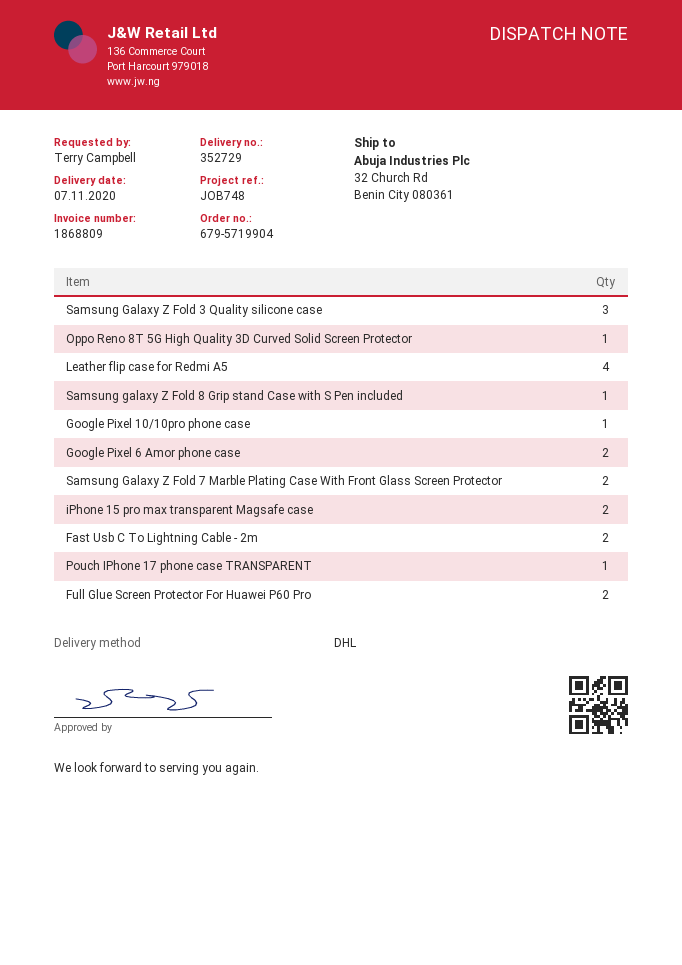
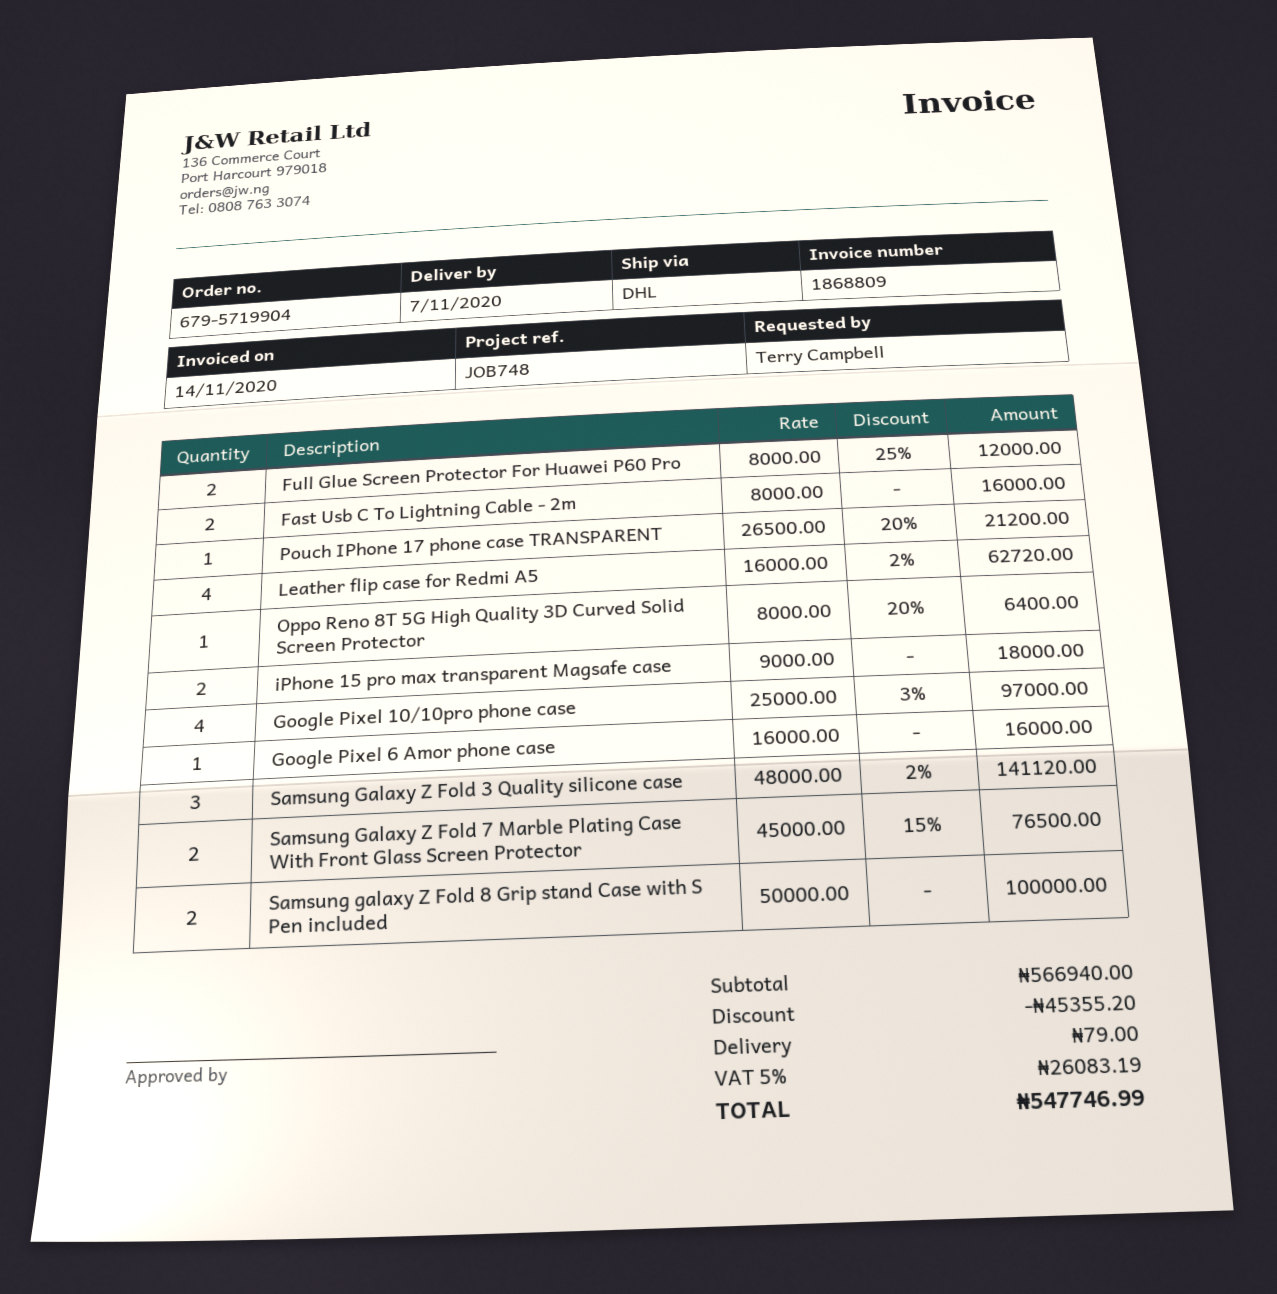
Samsung galaxy Z Fold 8 Grip stand Case with S Pen included: 1 -> 2
Google Pixel 10/10pro phone case: 1 -> 4
Google Pixel 6 Amor phone case: 2 -> 1

